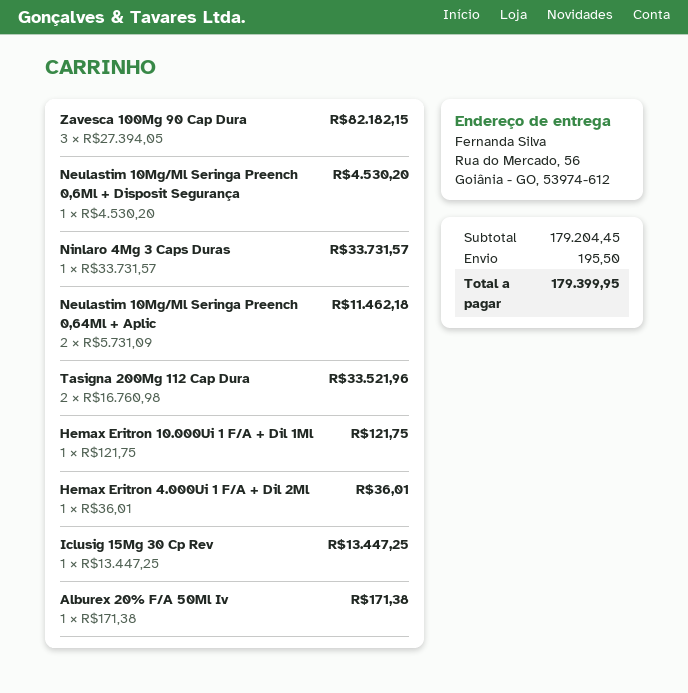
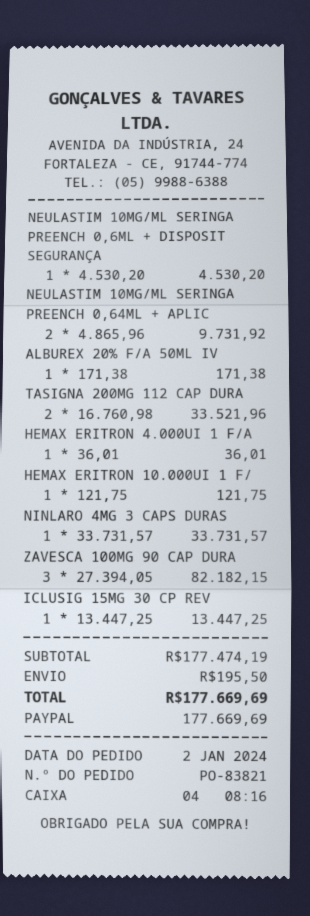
Neulastim 10Mg/Ml Seringa Preench 0,64Ml + Aplic: 2 x 5731.09 = 11462.18 -> 2 x 4865.96 = 9731.92
subtotal: 179204.45 -> 177474.19
total: 179399.95 -> 177669.69

